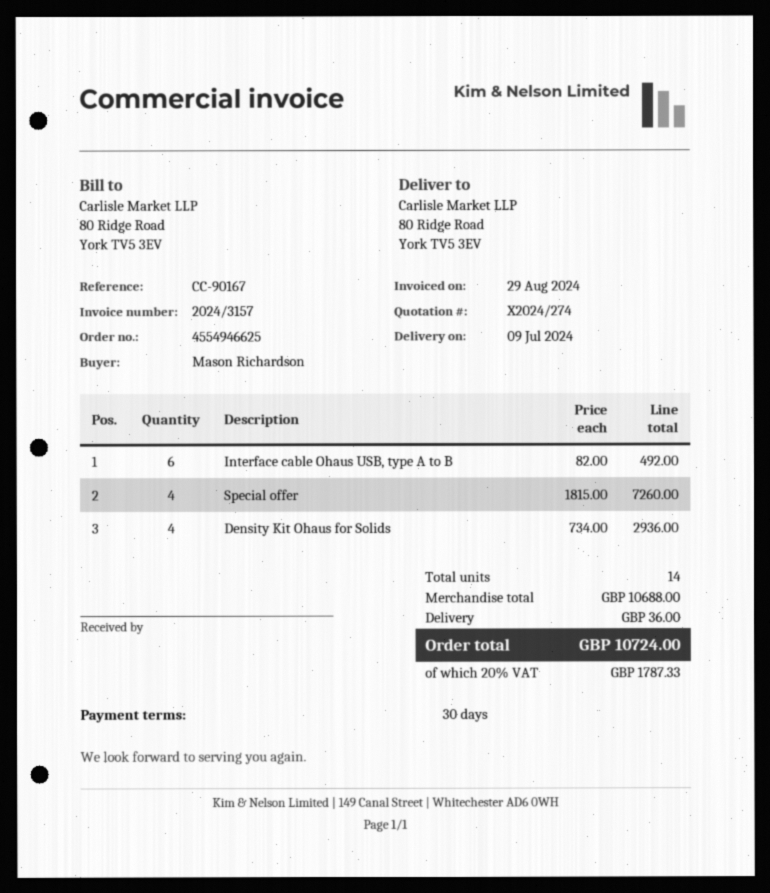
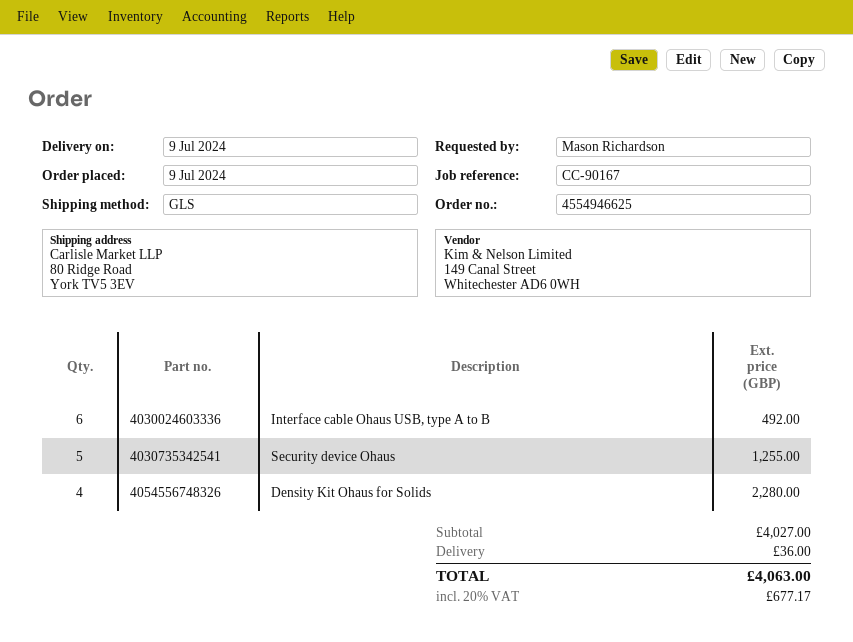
Special offer: 4 for 7260.00 -> none
Density Kit Ohaus for Solids: 4 for 2936.00 -> 4 for 2280.00
Security device Ohaus: none -> 5 for 1255.00
subtotal: 10688.00 -> 4027.00
tax: 20% = 1787.33 -> 20% = 677.17
total: 10724.00 -> 4063.00

